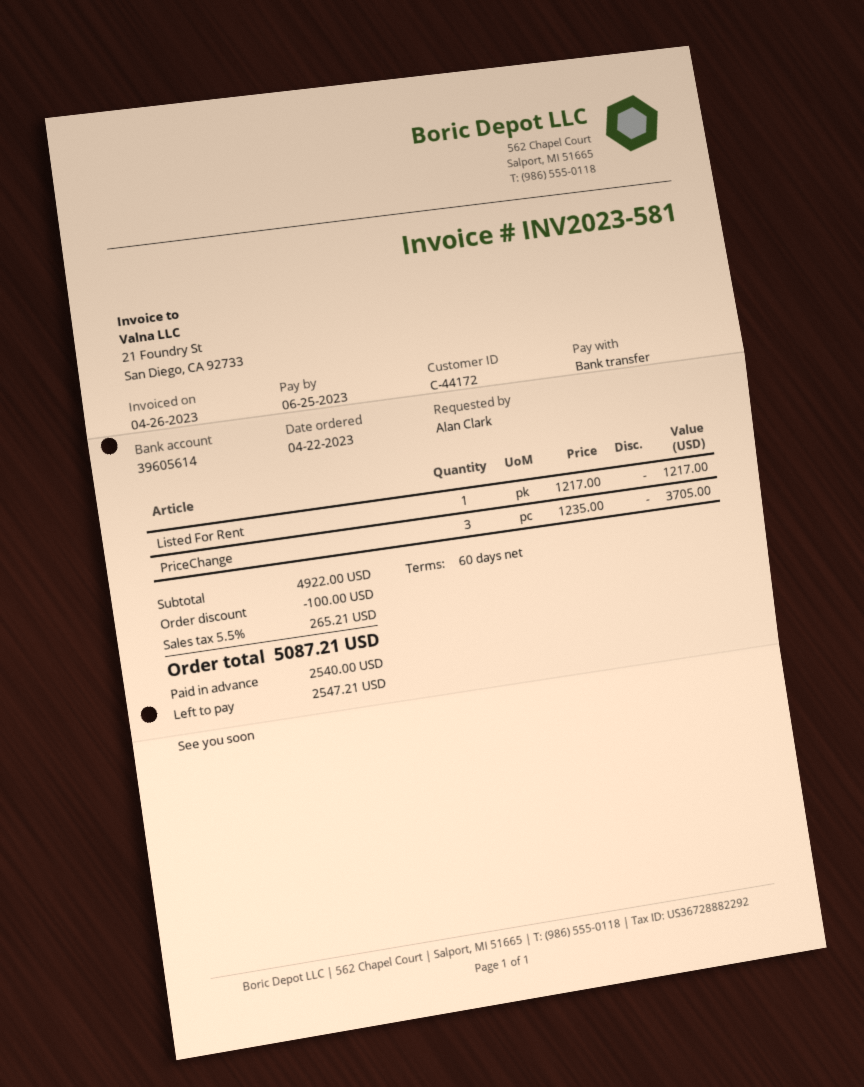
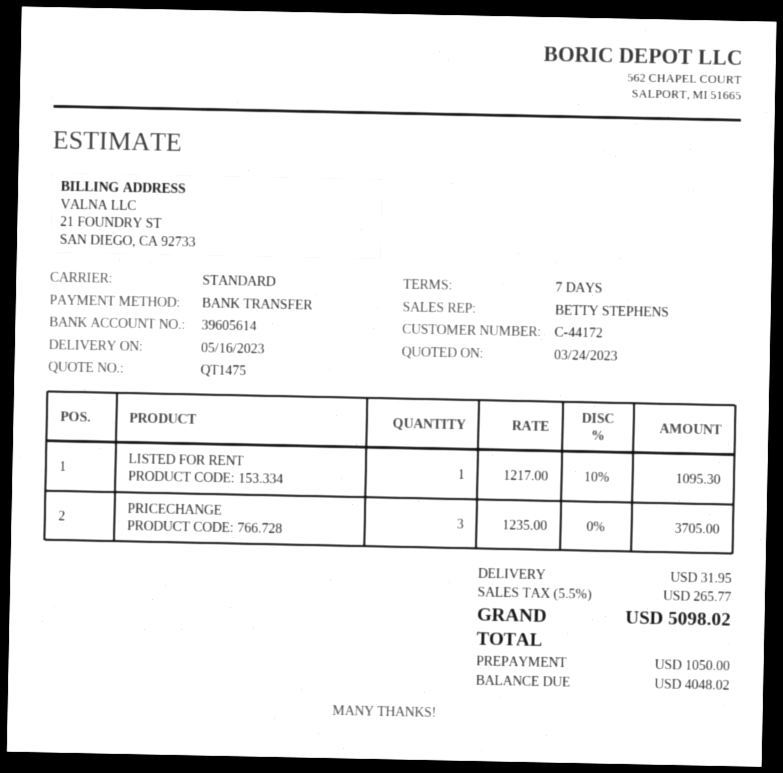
payment terms: 60 days -> 7 days
Listed For Rent: 1 x 1217.00 = 1217.00 -> 1 x 1217.00 - 10% = 1095.30
discount: 100.00 -> none
shipping: none -> 31.95
tax: 5.5% = 265.21 -> 5.5% = 265.77
total: 5087.21 -> 5098.02
deposit: 2540.00 -> 1050.00
balance: 2547.21 -> 4048.02

